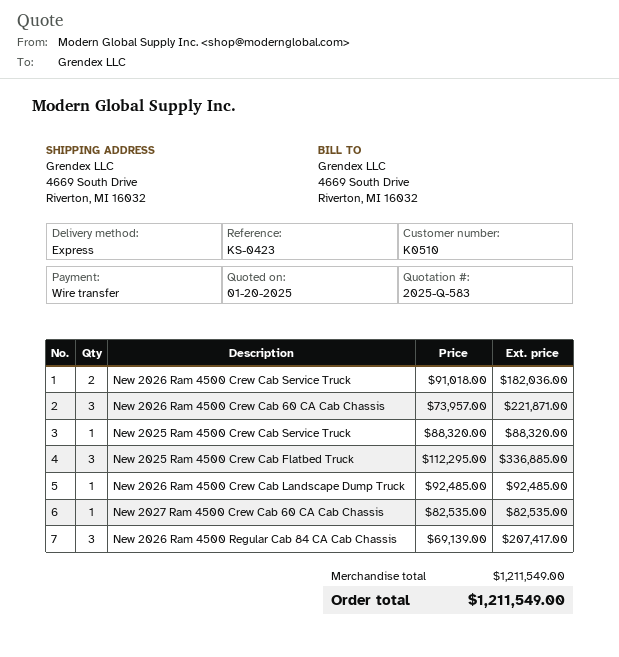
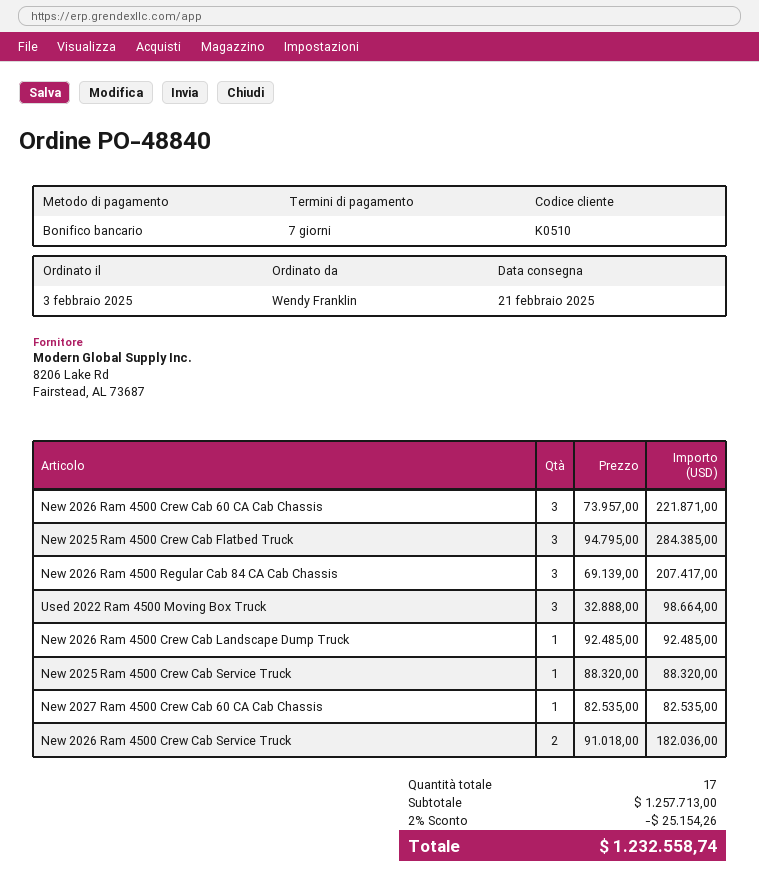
New 2025 Ram 4500 Crew Cab Flatbed Truck: 3 x 112295.00 = 336885.00 -> 3 x 94795.00 = 284385.00
Used 2022 Ram 4500 Moving Box Truck: none -> 3 x 32888.00 = 98664.00
subtotal: 1211549.00 -> 1257713.00
discount: none -> 2% = 25154.26
total: 1211549.00 -> 1232558.74

